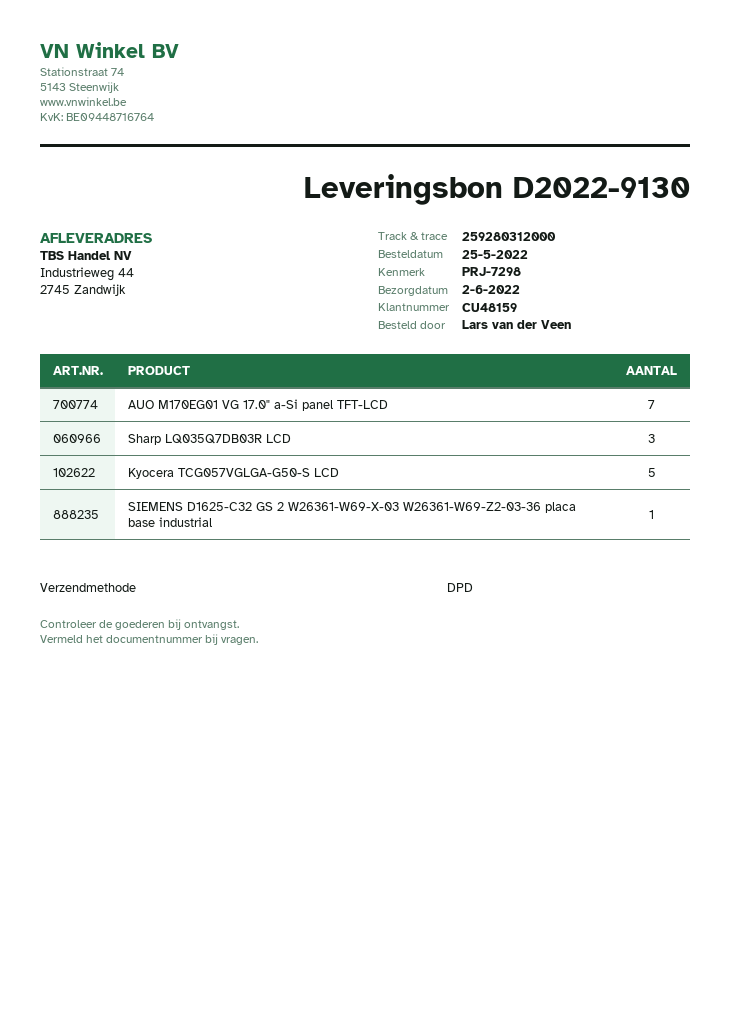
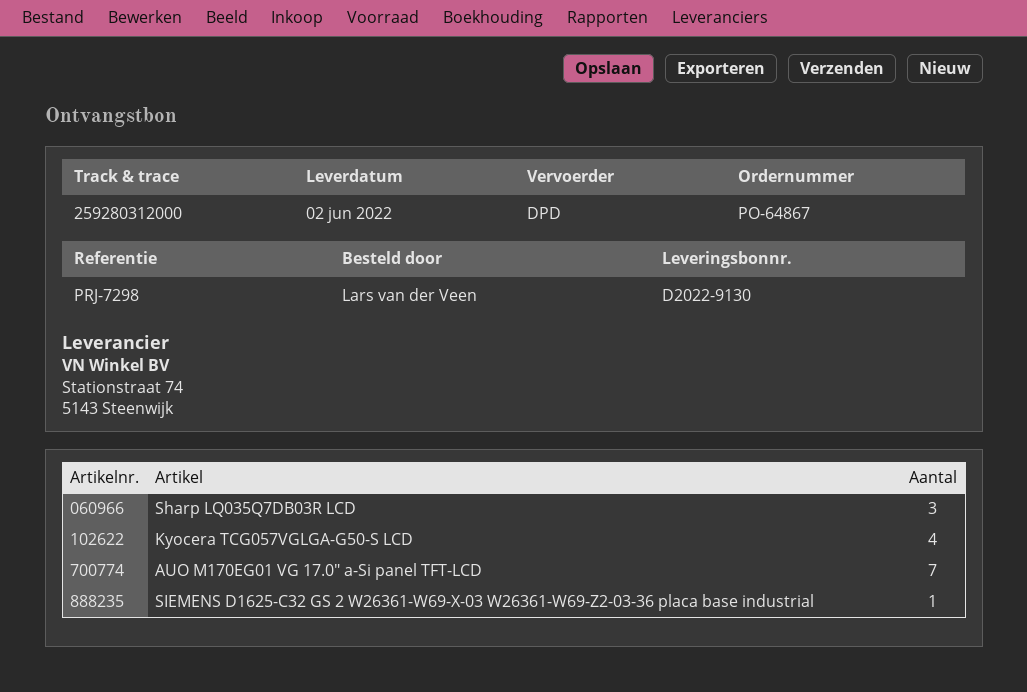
Kyocera TCG057VGLGA-G50-S LCD: 5 -> 4

